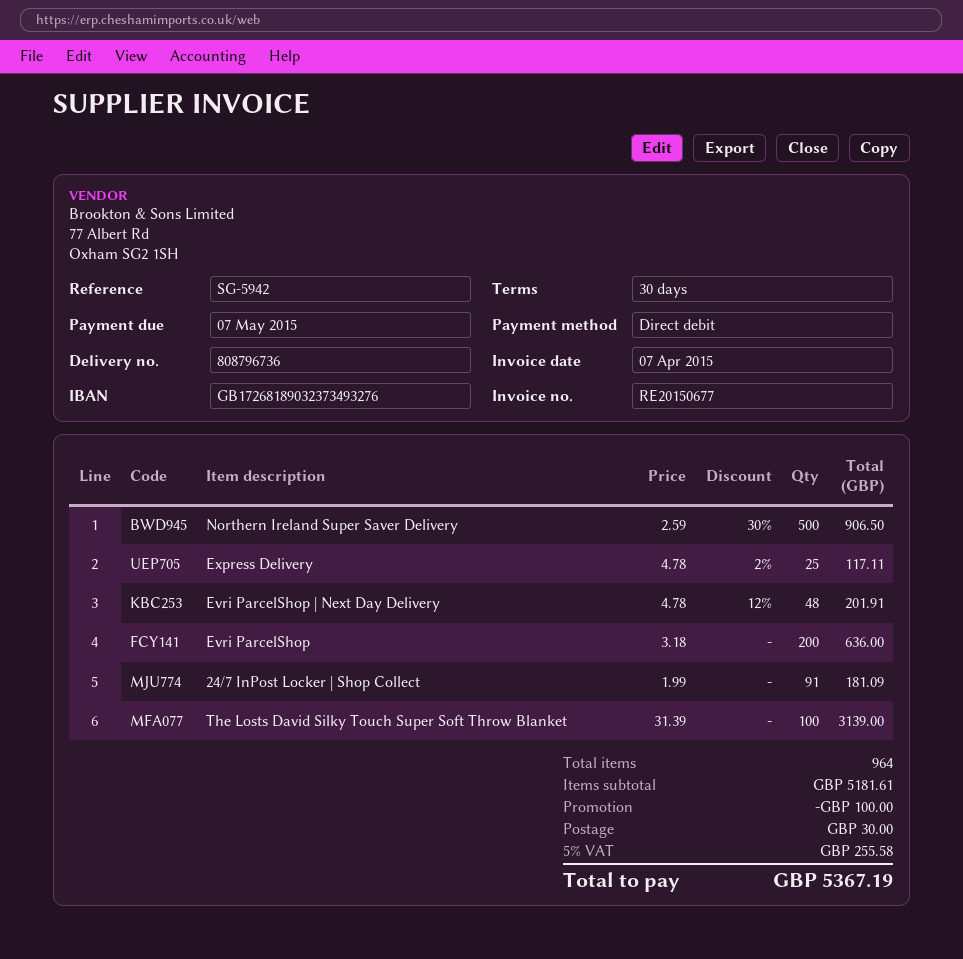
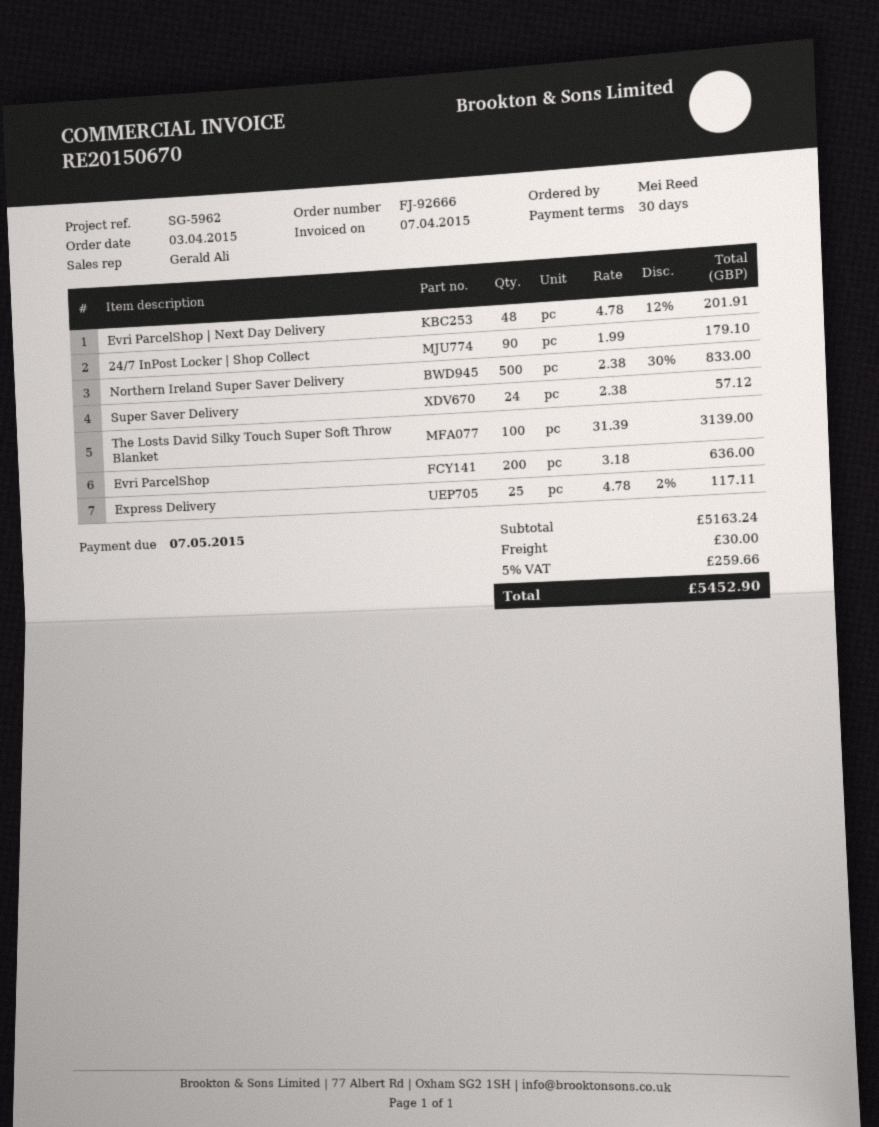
invoice number: RE20150677 -> RE20150670
reference: SG-5942 -> SG-5962
Northern Ireland Super Saver Delivery: 500 x 2.59 - 30% = 906.50 -> 500 x 2.38 - 30% = 833.00
24/7 InPost Locker | Shop Collect: 91 x 1.99 = 181.09 -> 90 x 1.99 = 179.10
Super Saver Delivery: none -> 24 x 2.38 = 57.12
subtotal: 5181.61 -> 5163.24
discount: 100.00 -> none
tax: 5% = 255.58 -> 5% = 259.66
total: 5367.19 -> 5452.90

